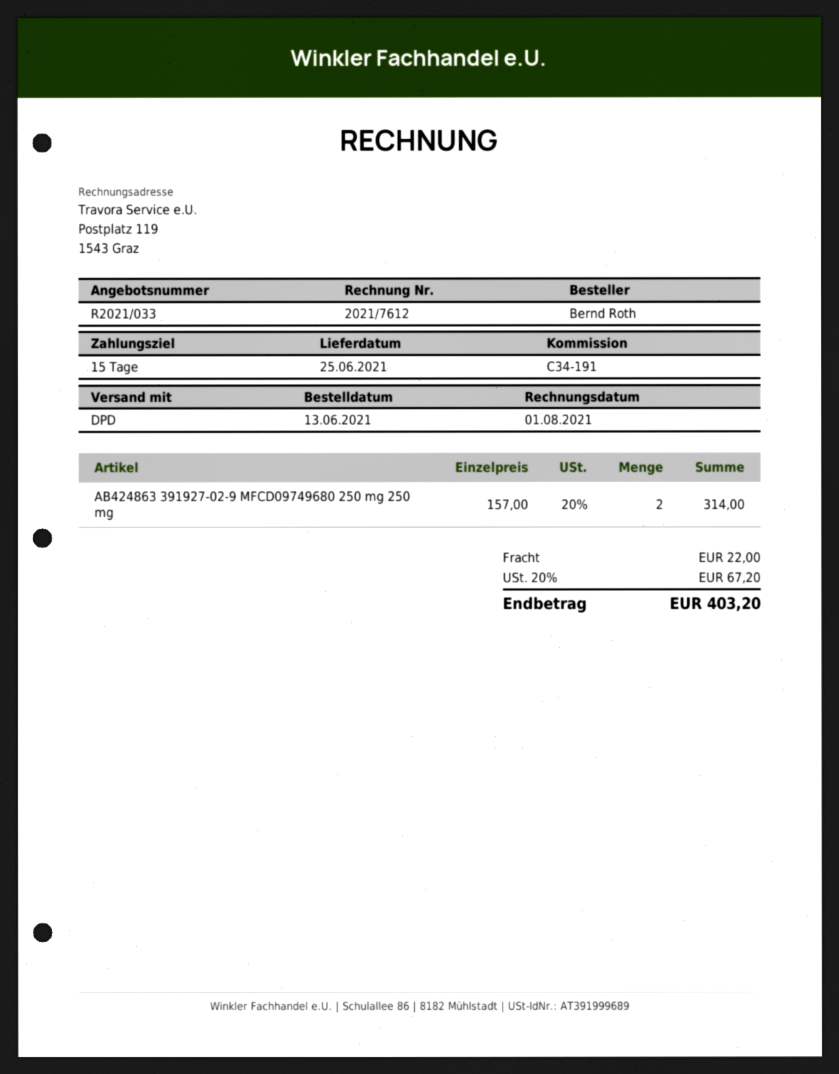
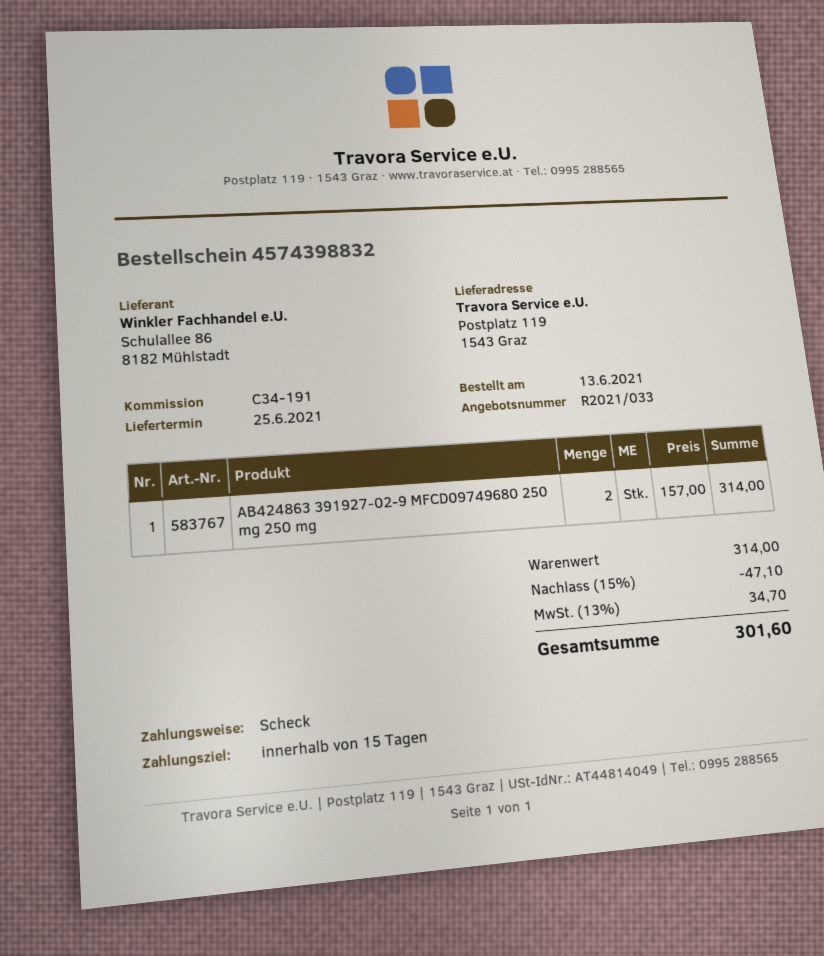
discount: none -> 15% = 47.10
shipping: 22.00 -> none
tax: 20% = 67.20 -> 13% = 34.70
total: 403.20 -> 301.60

